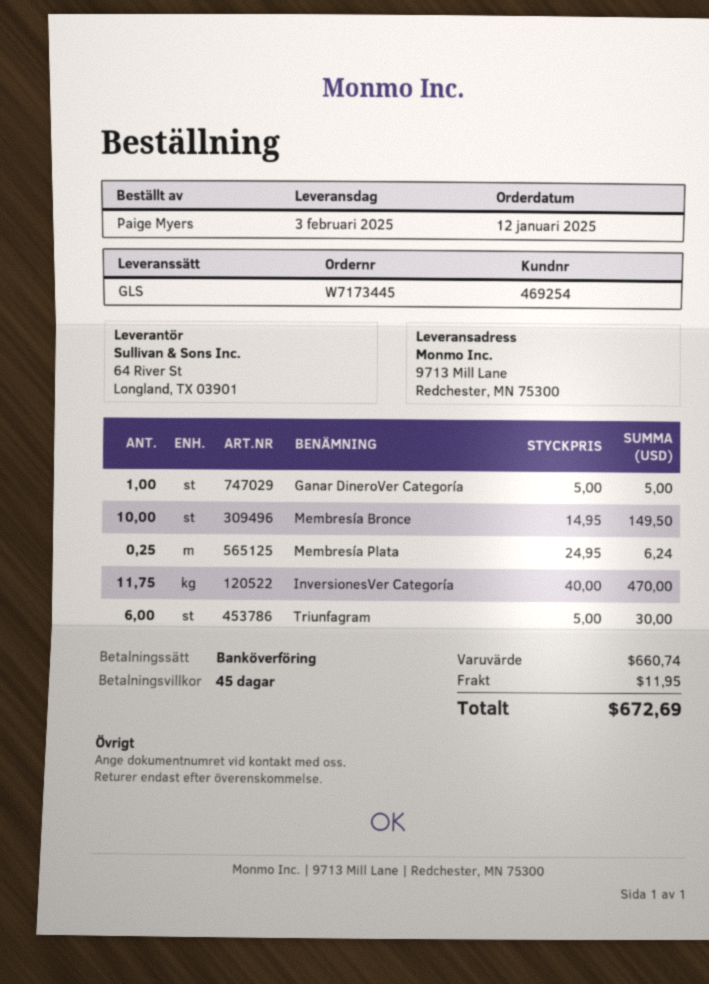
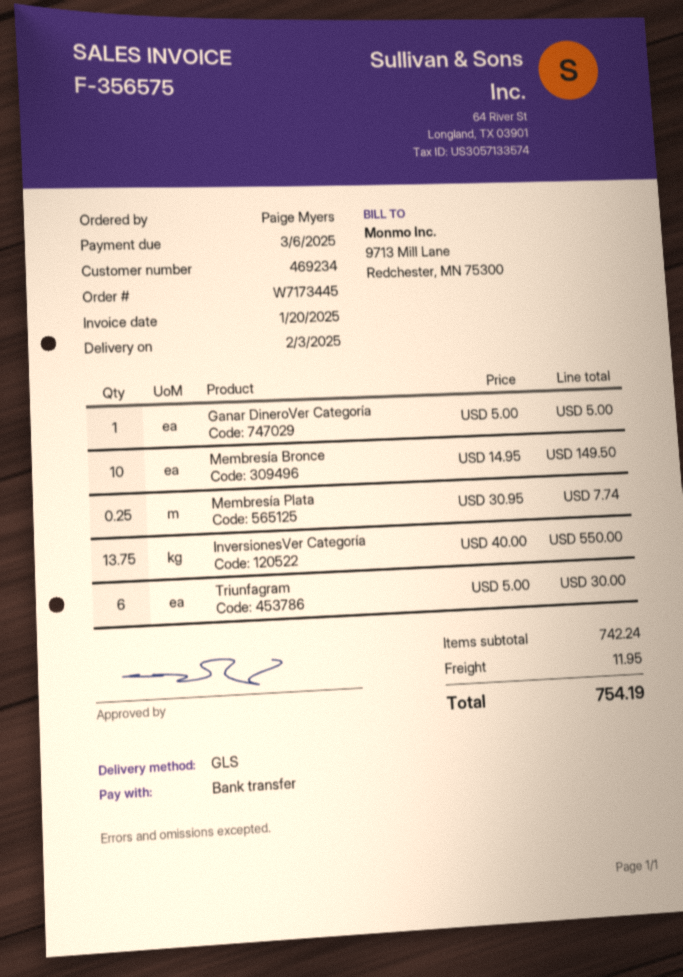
customer number: 469254 -> 469234
Membresía Plata: 0.25 x 24.95 = 6.24 -> 0.25 x 30.95 = 7.74
InversionesVer Categoría: 11.75 x 40.00 = 470.00 -> 13.75 x 40.00 = 550.00
subtotal: 660.74 -> 742.24
total: 672.69 -> 754.19

